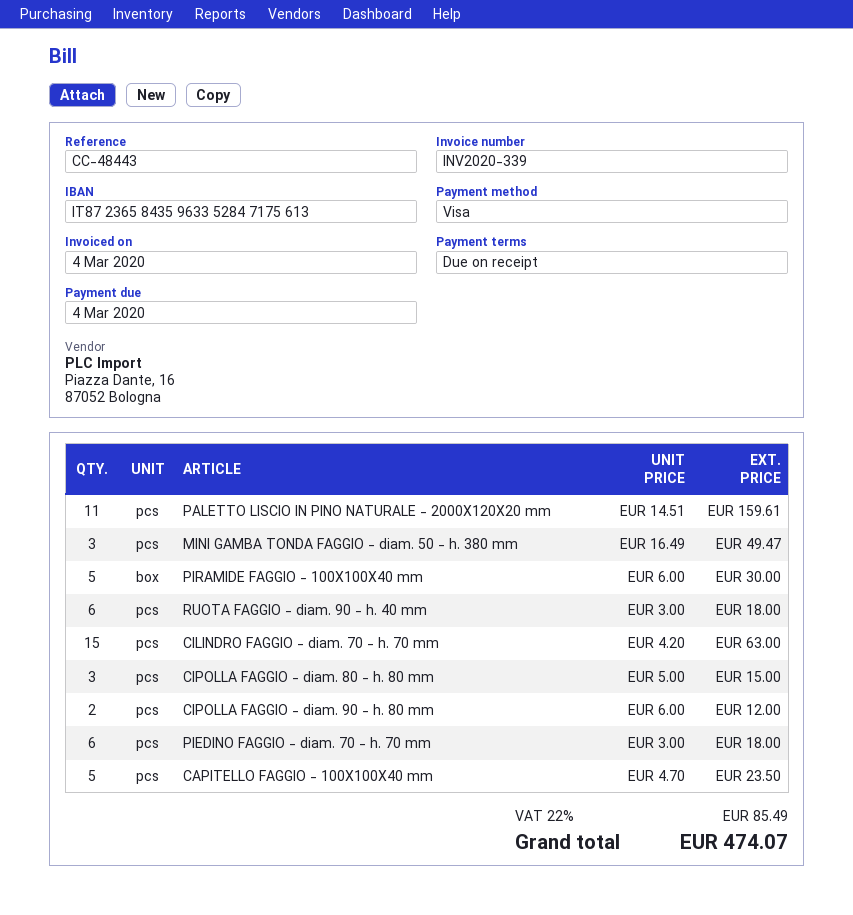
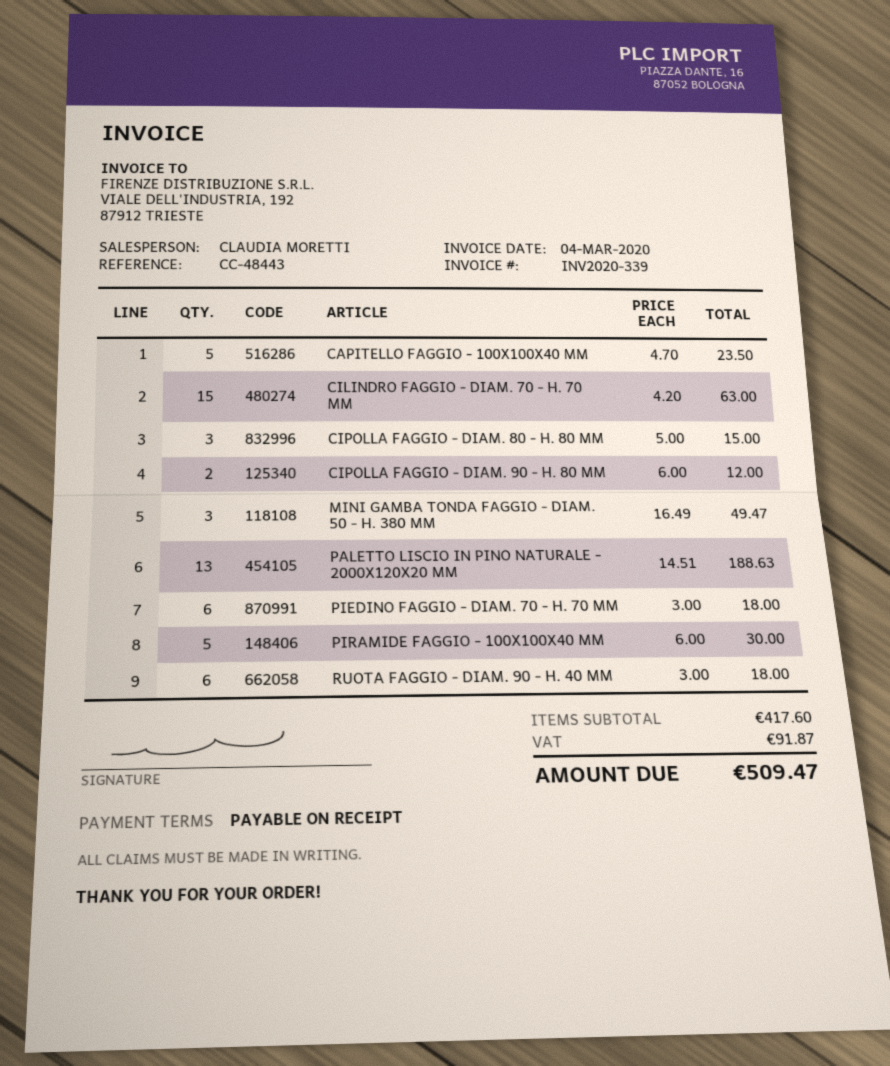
PALETTO LISCIO IN PINO NATURALE - 2000X120X20 mm: 11 x 14.51 = 159.61 -> 13 x 14.51 = 188.63
tax: 85.49 -> 91.87
total: 474.07 -> 509.47

